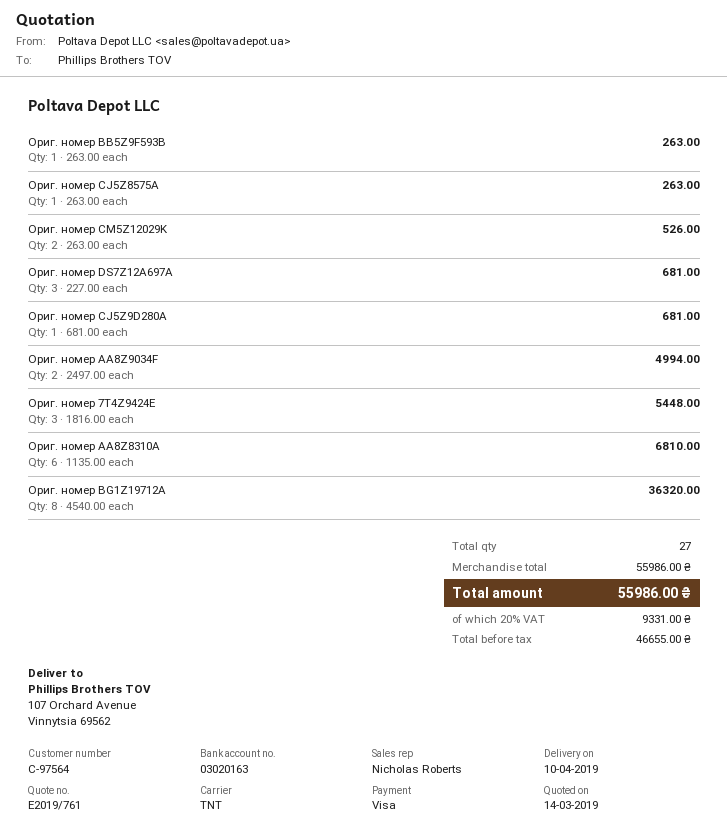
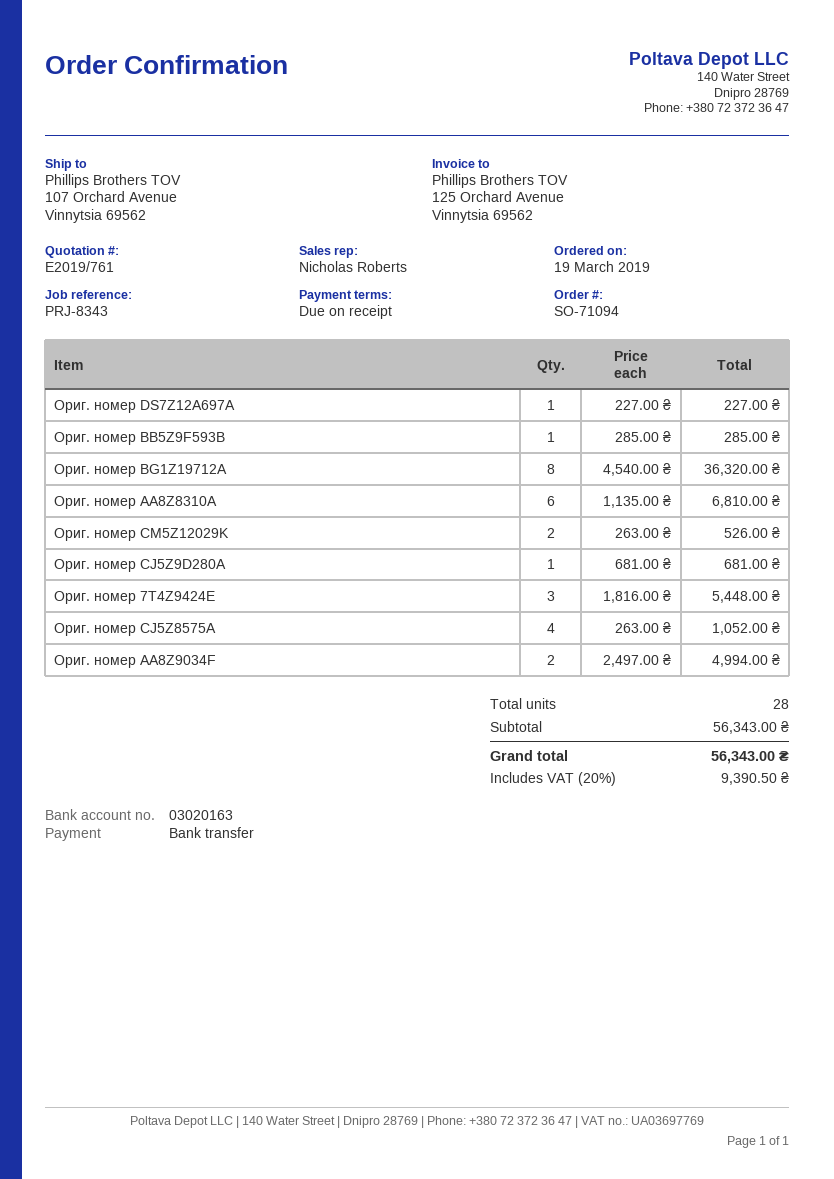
payment method: Visa -> bank transfer
Ориг. номер BB5Z9F593B: 1 x 263.00 = 263.00 -> 1 x 285.00 = 285.00
Ориг. номер CJ5Z8575A: 1 x 263.00 = 263.00 -> 4 x 263.00 = 1052.00
Ориг. номер DS7Z12A697A: 3 x 227.00 = 681.00 -> 1 x 227.00 = 227.00
total quantity: 27 -> 28
subtotal: 55986.00 -> 56343.00
tax: 20% = 9331.00 -> 20% = 9390.50
total: 55986.00 -> 56343.00

